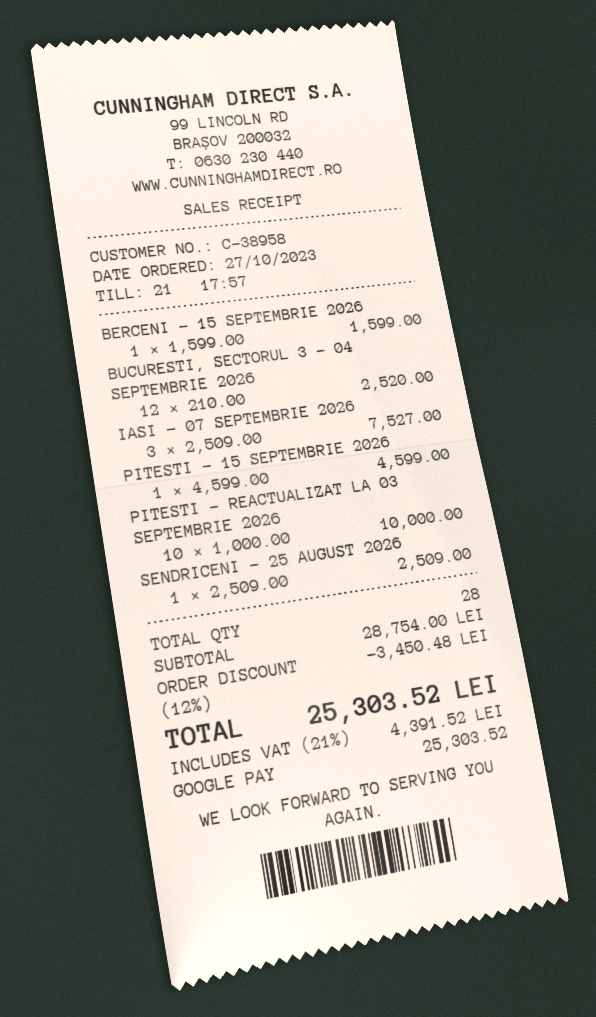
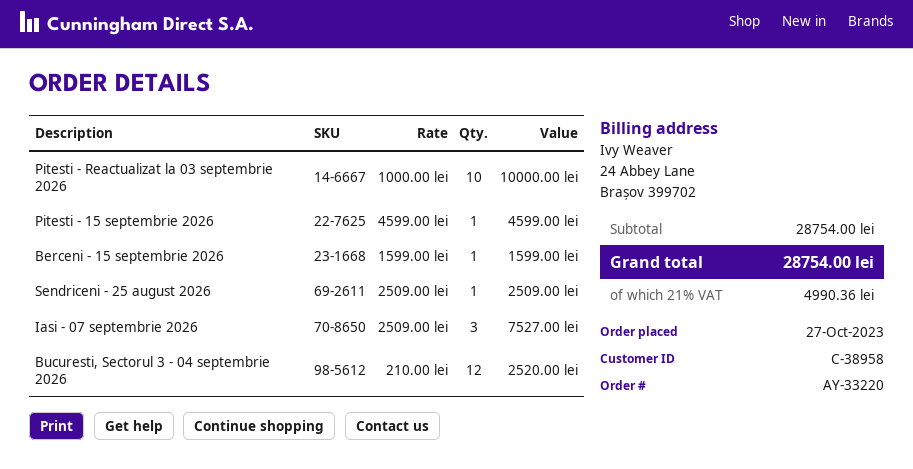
discount: 12% = 3450.48 -> none
tax: 21% = 4391.52 -> 21% = 4990.36
total: 25303.52 -> 28754.00

